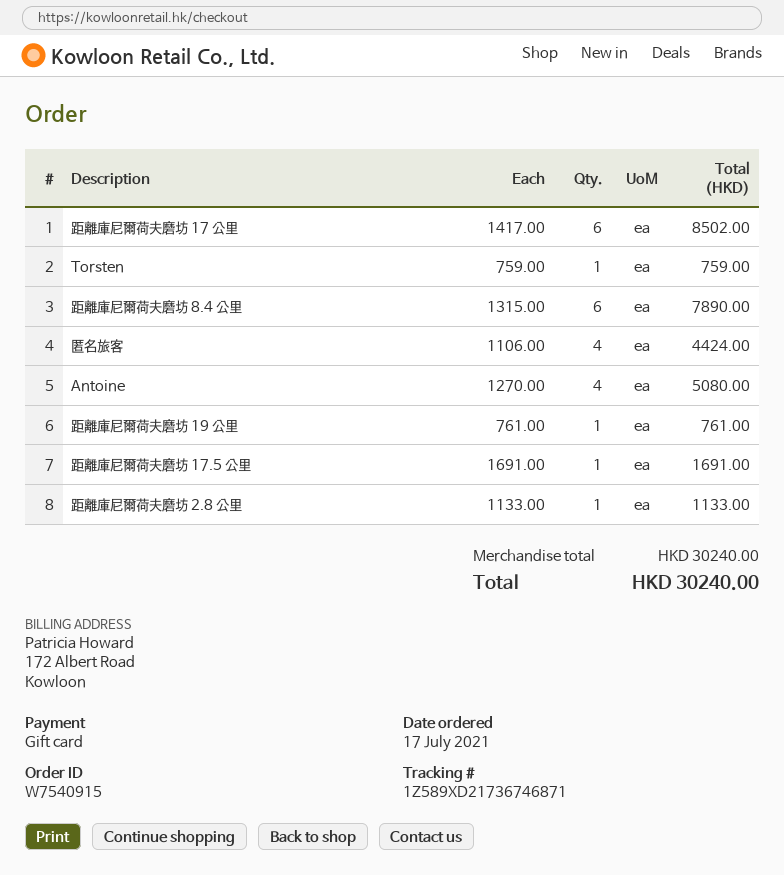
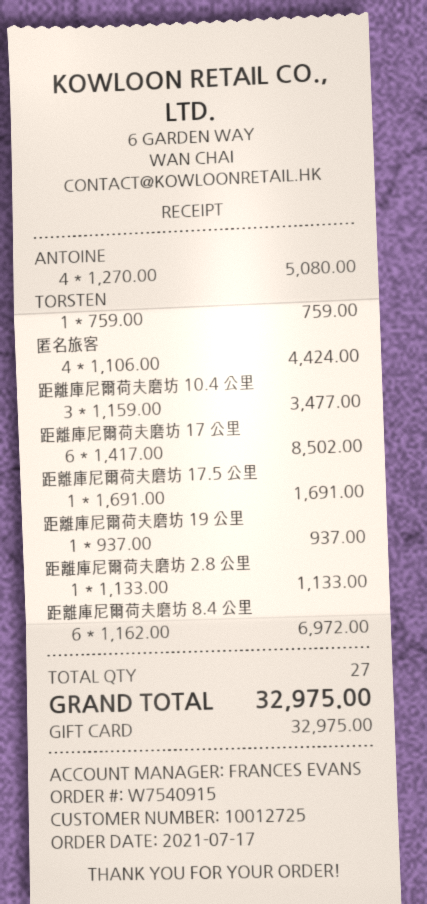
距離庫尼爾荷夫磨坊 8.4 公里: 6 x 1315.00 = 7890.00 -> 6 x 1162.00 = 6972.00
距離庫尼爾荷夫磨坊 19 公里: 1 x 761.00 = 761.00 -> 1 x 937.00 = 937.00
距離庫尼爾荷夫磨坊 10.4 公里: none -> 3 x 1159.00 = 3477.00
total: 30240.00 -> 32975.00

